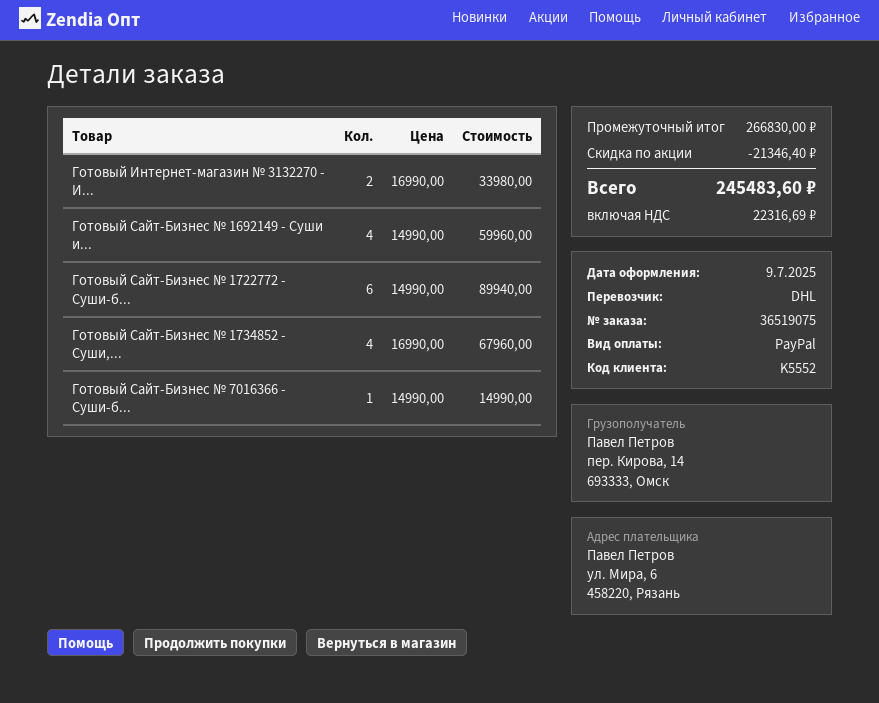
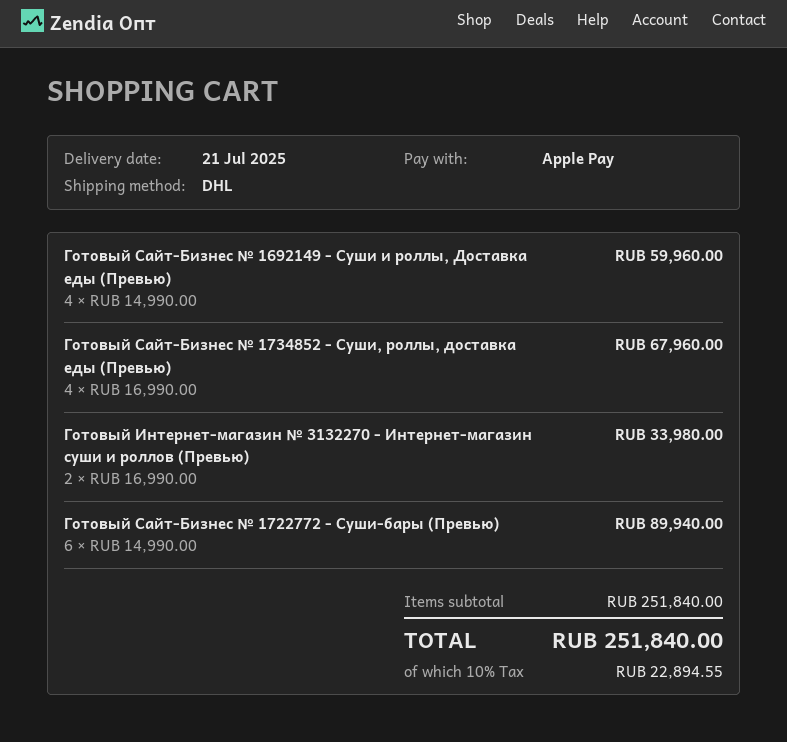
payment method: PayPal -> Apple Pay
Готовый Сайт-Бизнес № 7016366 - Суши-б...: 1 x 14990.00 = 14990.00 -> none
subtotal: 266830.00 -> 251840.00
discount: 21346.40 -> none
tax: 22316.69 -> 22894.55
total: 245483.60 -> 251840.00

